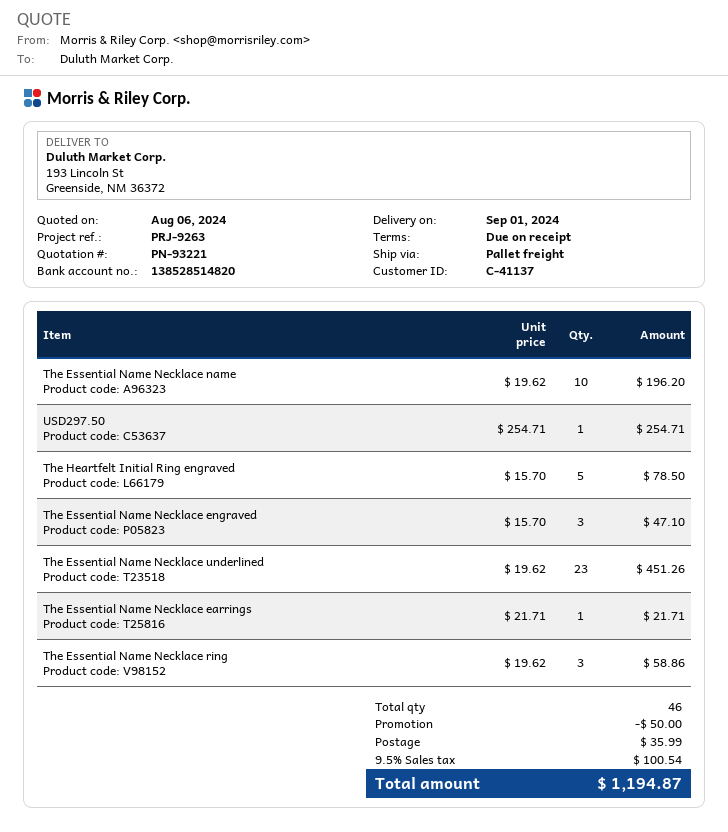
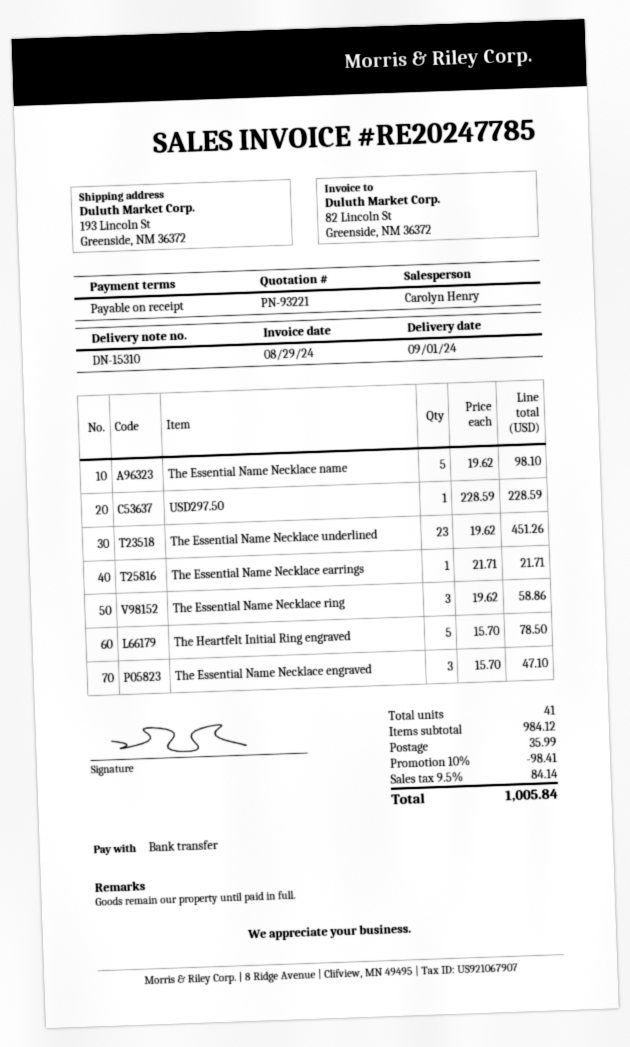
The Essential Name Necklace name: 10 x 19.62 = 196.20 -> 5 x 19.62 = 98.10
USD297.50: 1 x 254.71 = 254.71 -> 1 x 228.59 = 228.59
total quantity: 46 -> 41
discount: 50.00 -> 98.41
tax: 9.5% = 100.54 -> 9.5% = 84.14
total: 1194.87 -> 1005.84

